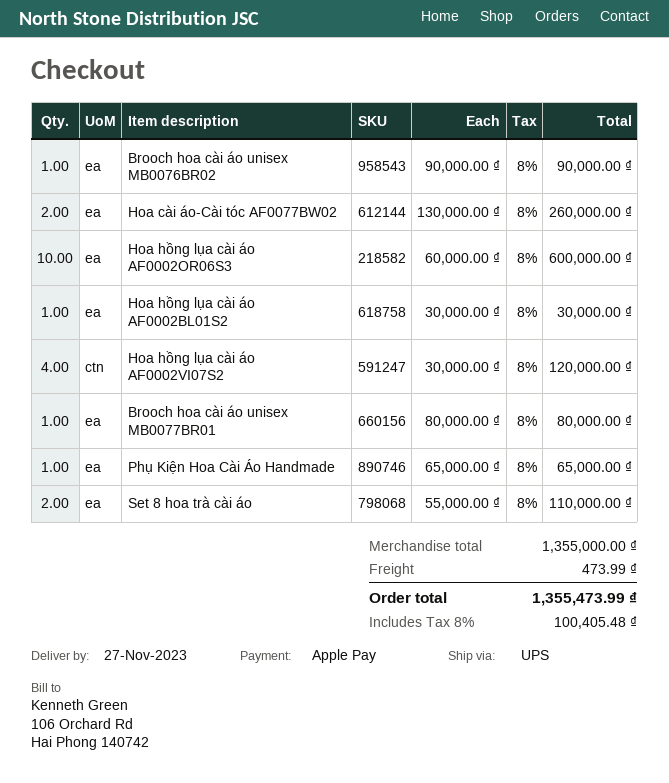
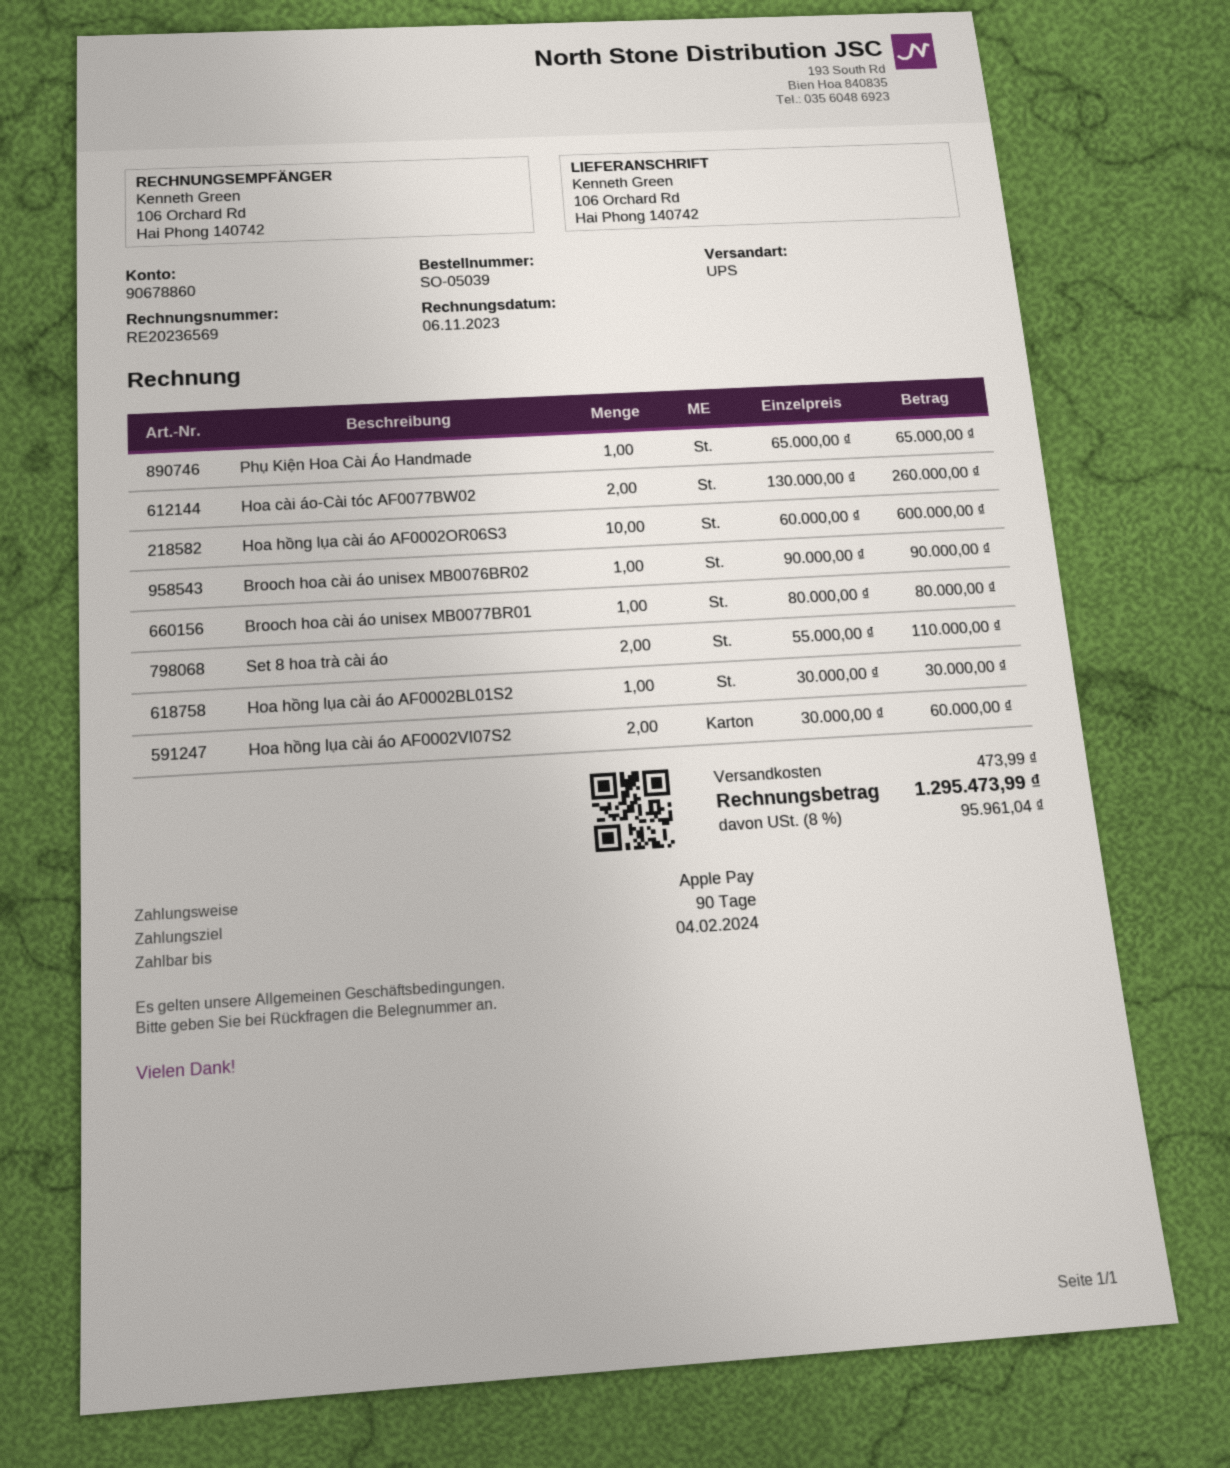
Hoa hồng lụa cài áo AF0002VI07S2: 4 x 30000.00 = 120000.00 -> 2 x 30000.00 = 60000.00
tax: 8% = 100405.48 -> 8% = 95961.04
total: 1355473.99 -> 1295473.99

